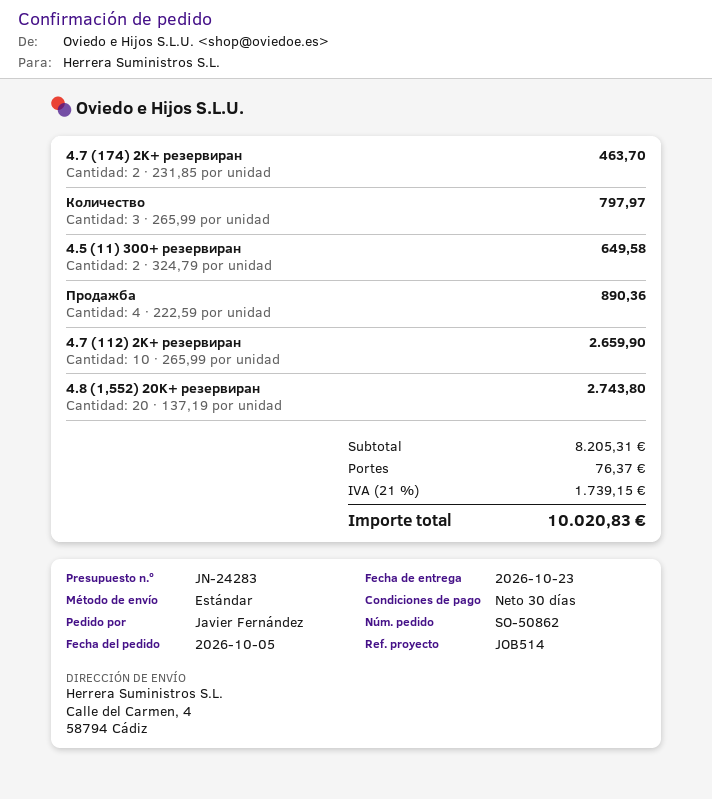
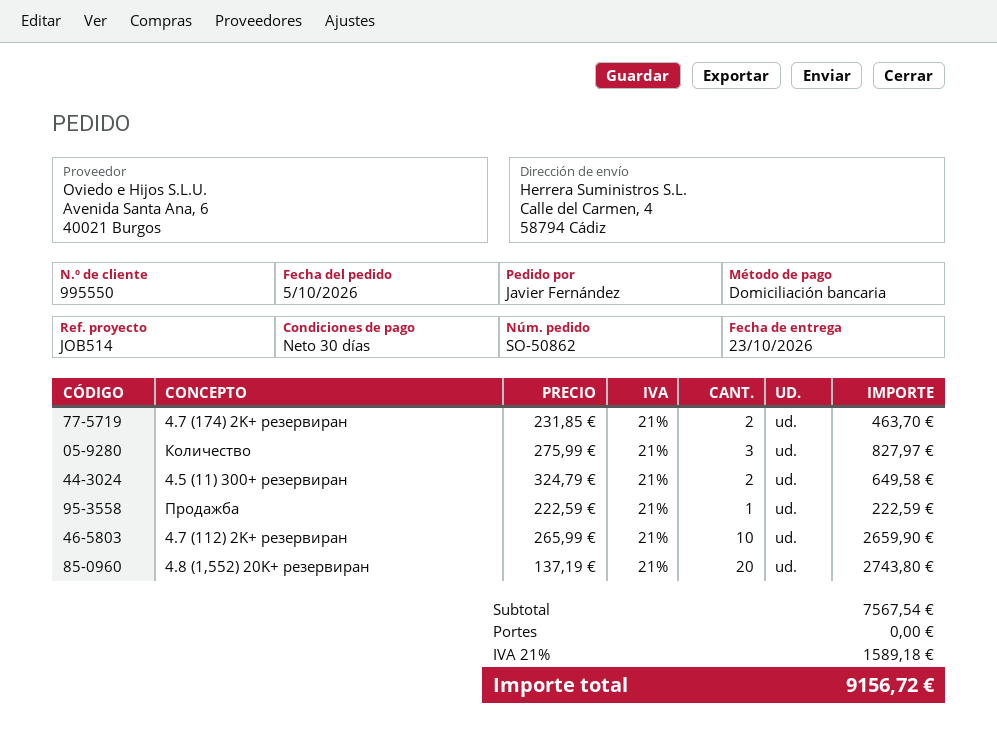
Количество: 3 x 265.99 = 797.97 -> 3 x 275.99 = 827.97
Продажба: 4 x 222.59 = 890.36 -> 1 x 222.59 = 222.59
subtotal: 8205.31 -> 7567.54
shipping: 76.37 -> 0.00
tax: 21% = 1739.15 -> 21% = 1589.18
total: 10020.83 -> 9156.72

